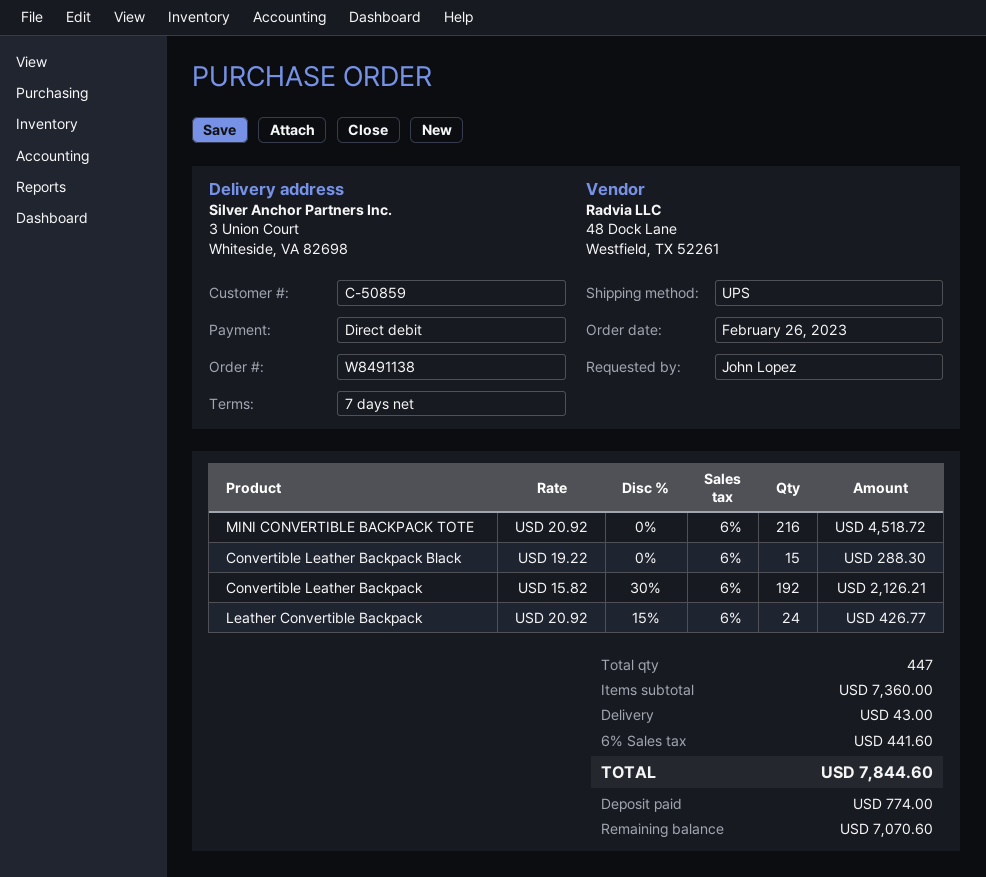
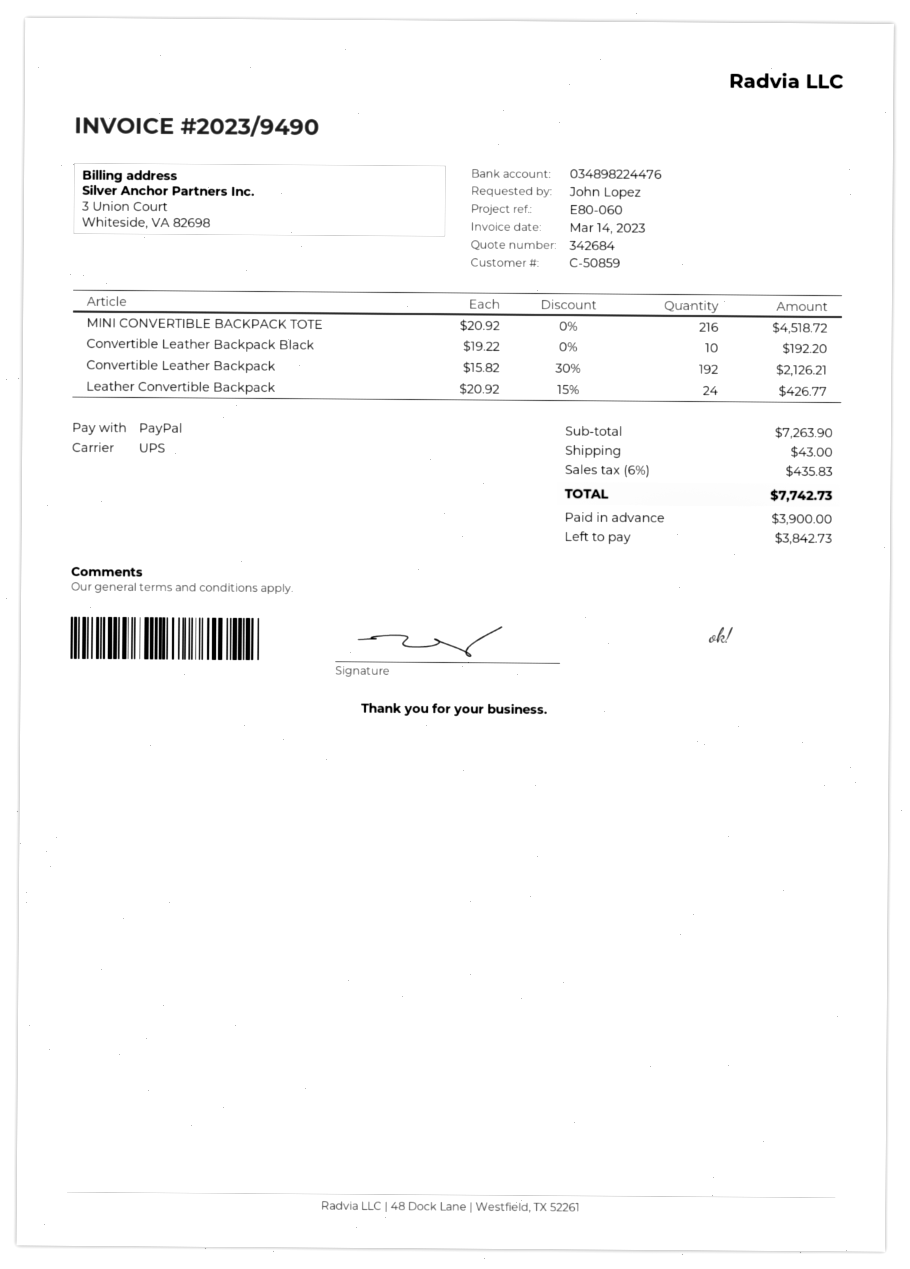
payment method: direct debit -> PayPal
Convertible Leather Backpack Black: 15 x 19.22 = 288.30 -> 10 x 19.22 = 192.20
subtotal: 7360.00 -> 7263.90
tax: 6% = 441.60 -> 6% = 435.83
total: 7844.60 -> 7742.73
deposit: 774.00 -> 3900.00
balance: 7070.60 -> 3842.73

